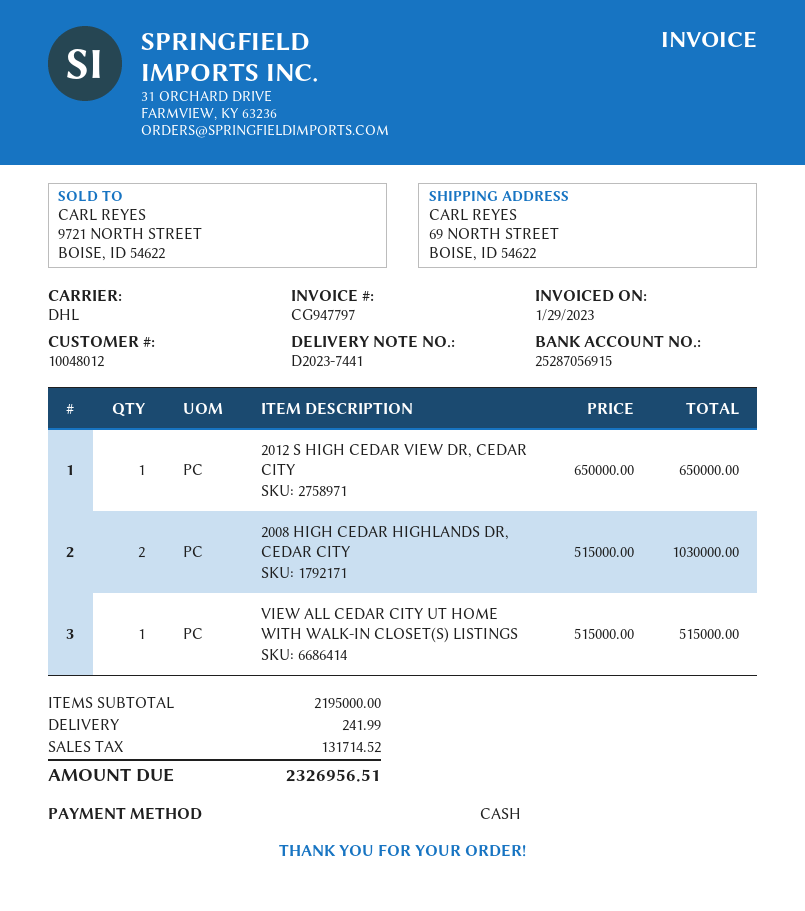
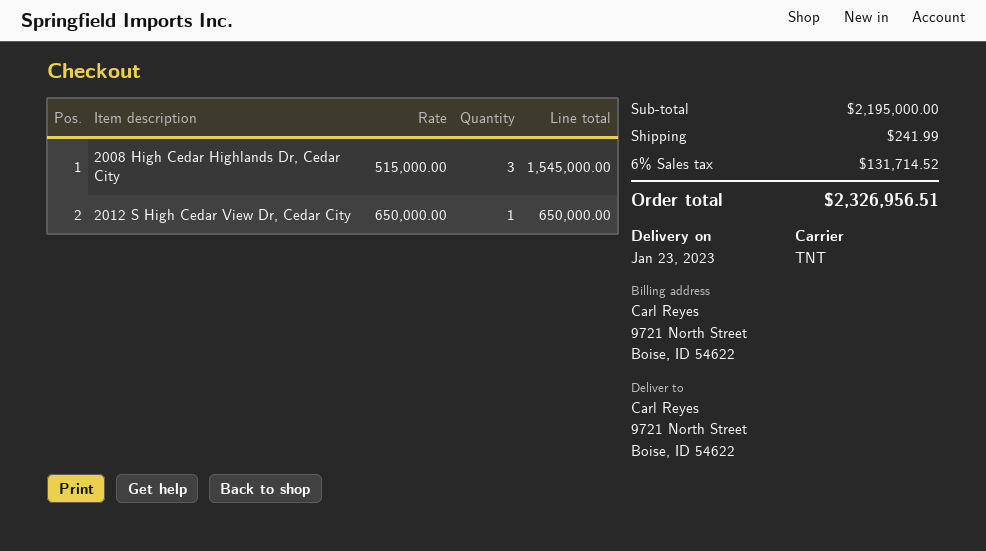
shipping method: DHL -> TNT
ship to: 69 NORTH STREET, BOISE, ID 54622 -> 9721 North Street, Boise, ID 54622
2008 HIGH CEDAR HIGHLANDS DR, CEDAR CITY: 2 x 515000.00 = 1030000.00 -> 3 x 515000.00 = 1545000.00
VIEW ALL CEDAR CITY UT HOME WITH WALK-IN CLOSET(S) LISTINGS: 1 x 515000.00 = 515000.00 -> none

